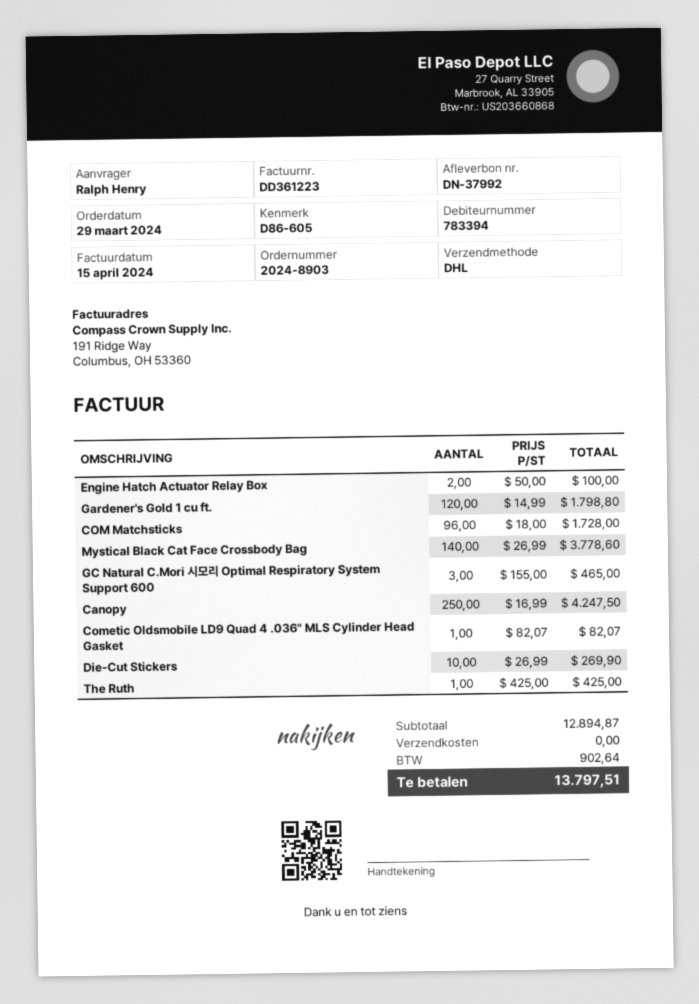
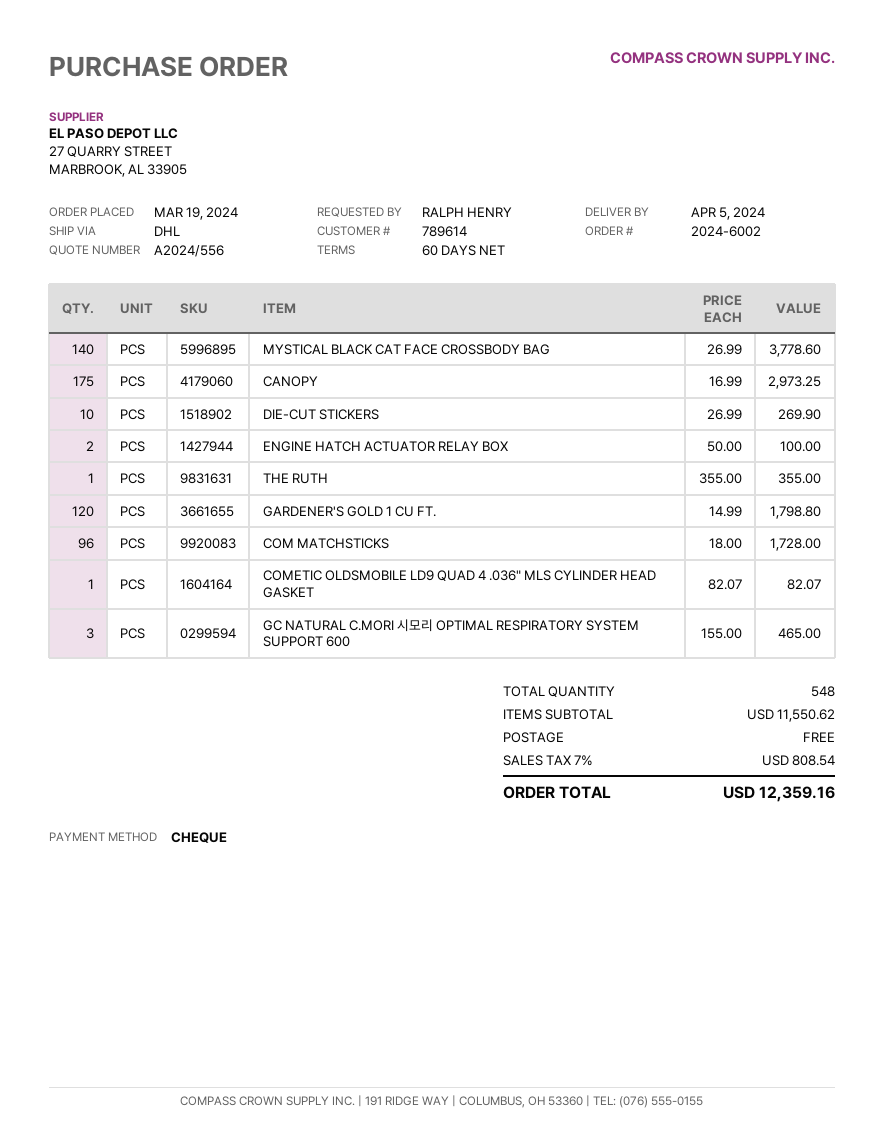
order number: 2024-8903 -> 2024-6002
order date: 2024-03-29 -> 2024-03-19
customer number: 783394 -> 789614
Canopy: 250 x 16.99 = 4247.50 -> 175 x 16.99 = 2973.25
The Ruth: 1 x 425.00 = 425.00 -> 1 x 355.00 = 355.00
subtotal: 12894.87 -> 11550.62
tax: 902.64 -> 808.54
total: 13797.51 -> 12359.16

